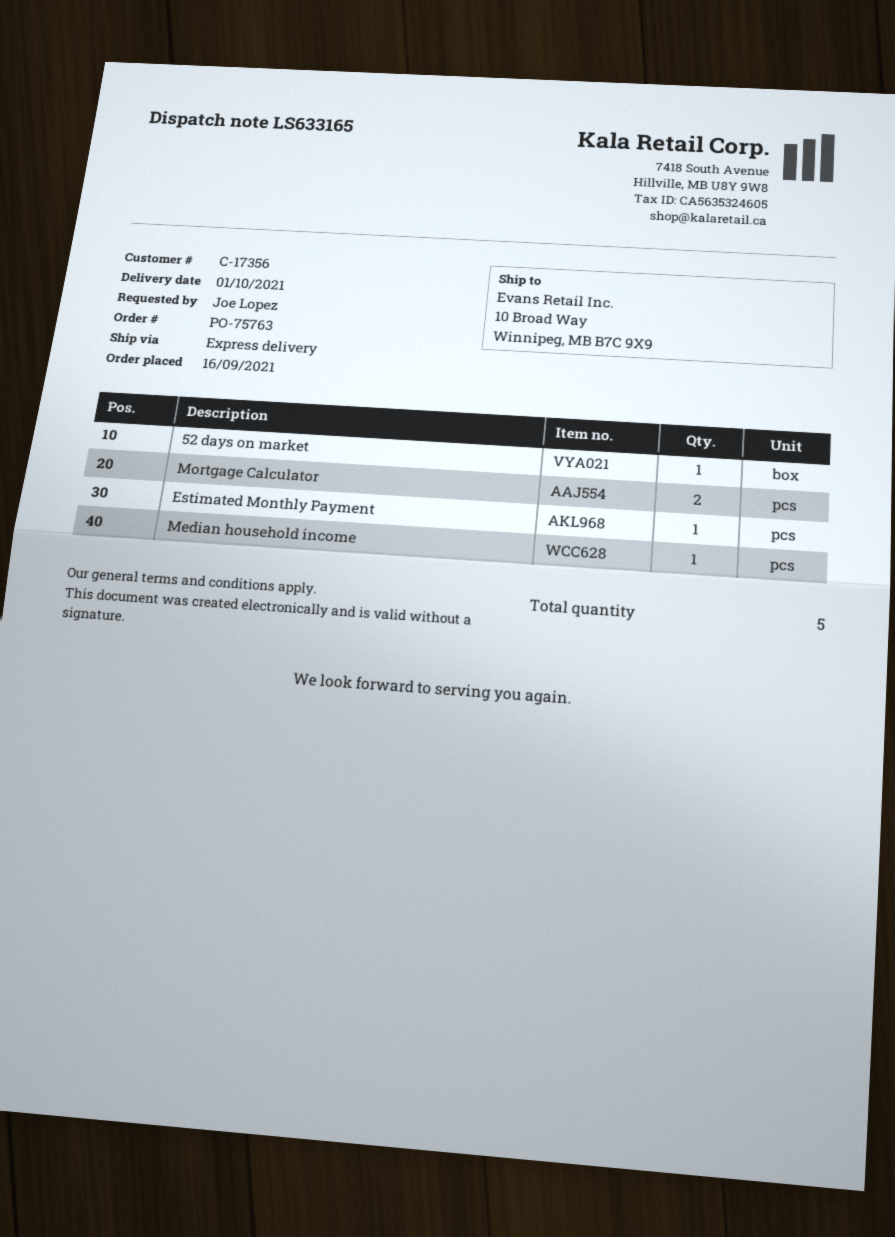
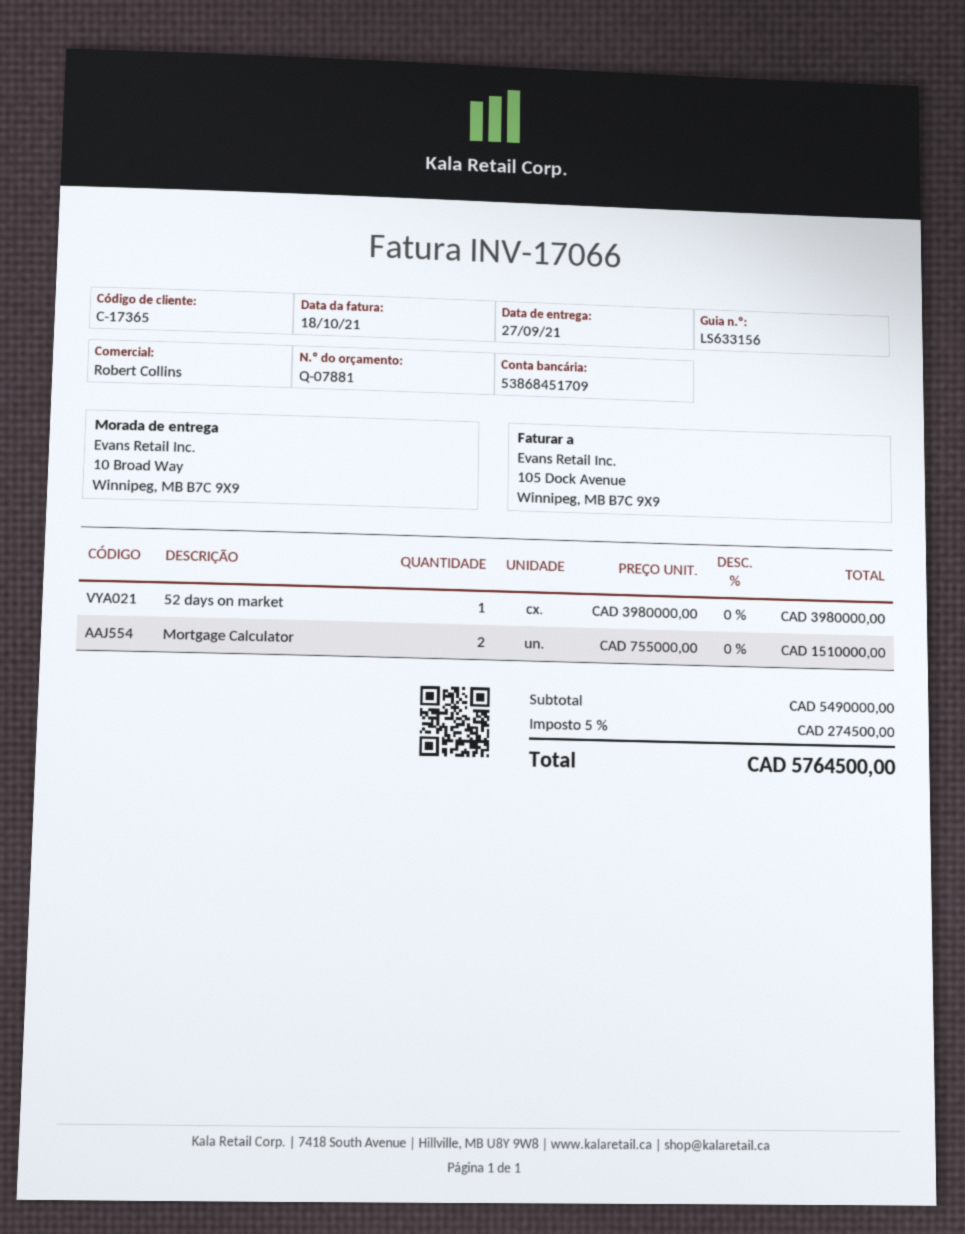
delivery note number: LS633165 -> LS633156
delivery date: 2021-10-01 -> 2021-09-27
customer number: C-17356 -> C-17365
Estimated Monthly Payment: 1 -> none
Median household income: 1 -> none

